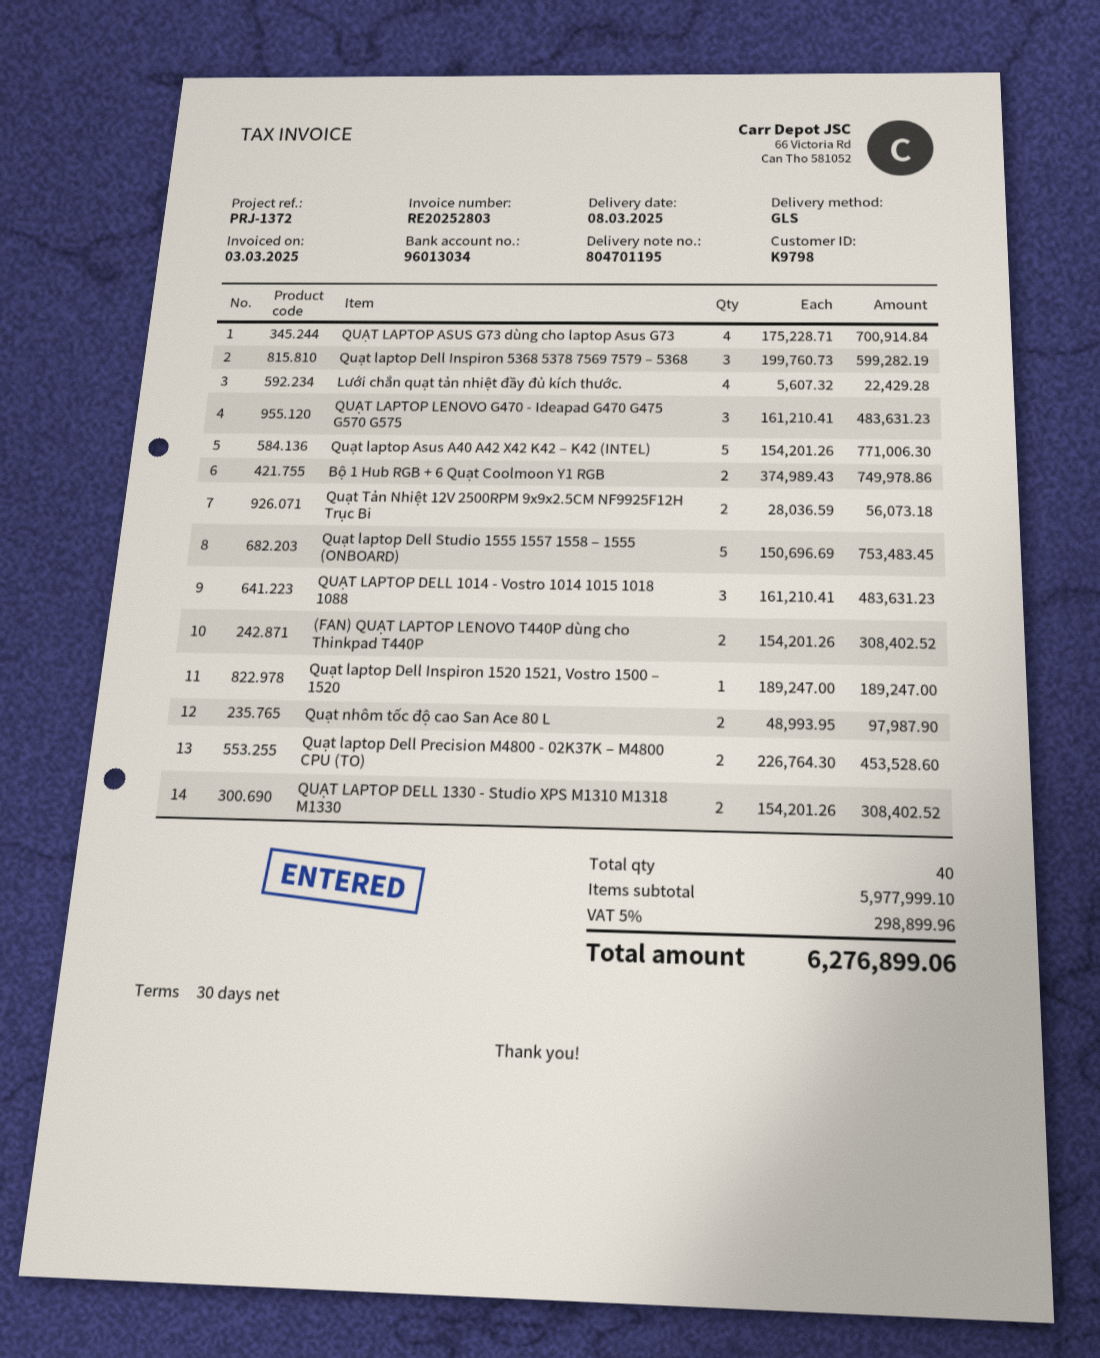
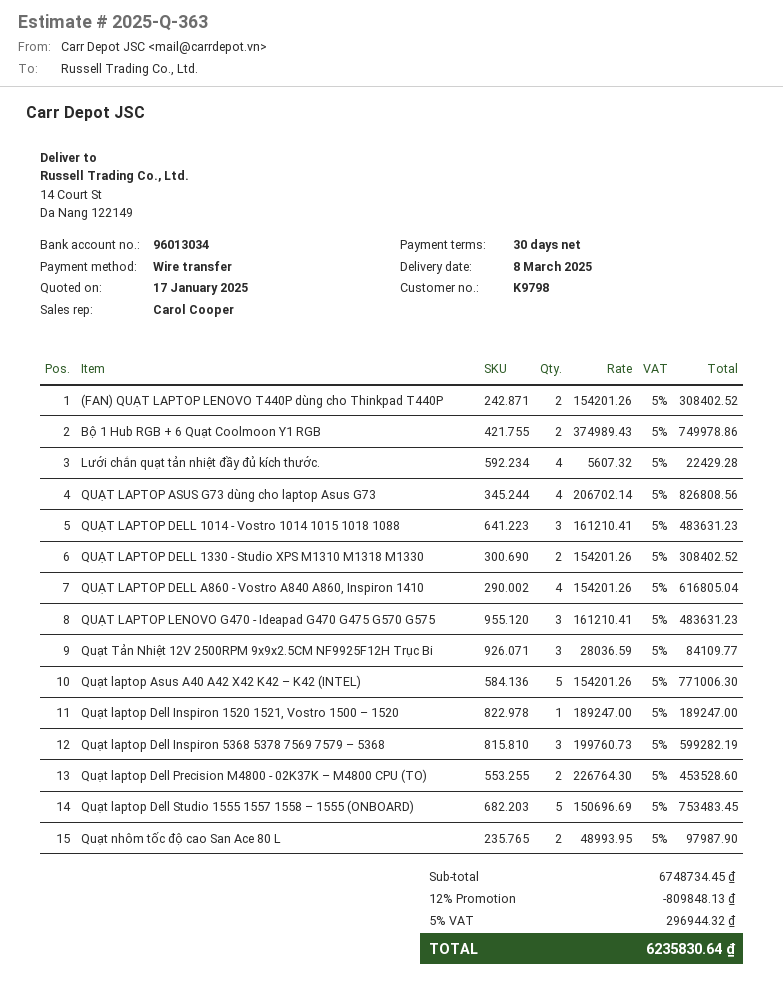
QUẠT LAPTOP ASUS G73 dùng cho laptop Asus G73: 4 x 175228.71 = 700914.84 -> 4 x 206702.14 = 826808.56
Quạt Tản Nhiệt 12V 2500RPM 9x9x2.5CM NF9925F12H Trục Bi: 2 x 28036.59 = 56073.18 -> 3 x 28036.59 = 84109.77
QUẠT LAPTOP DELL A860 - Vostro A840 A860, Inspiron 1410: none -> 4 x 154201.26 = 616805.04
subtotal: 5977999.10 -> 6748734.45
discount: none -> 12% = 809848.13
tax: 5% = 298899.96 -> 5% = 296944.32
total: 6276899.06 -> 6235830.64

